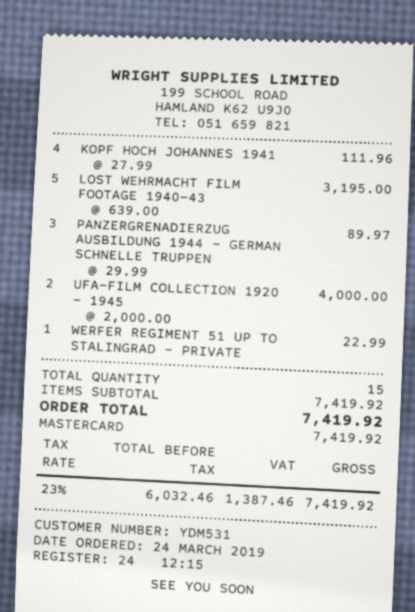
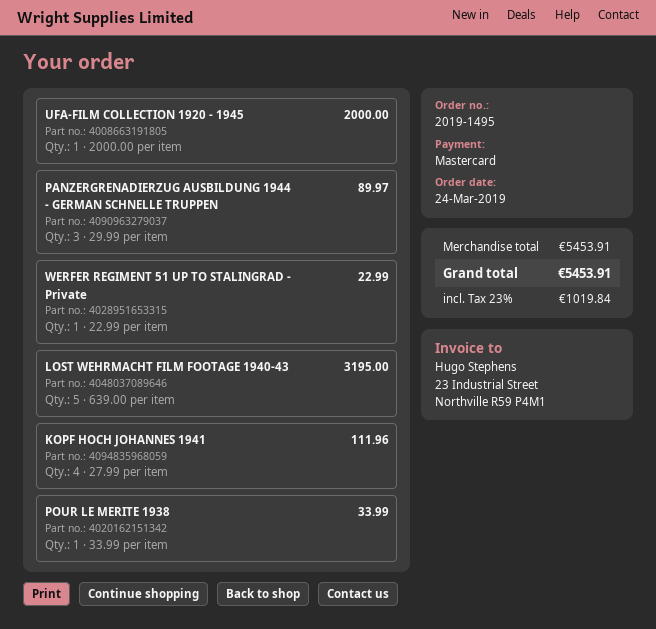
UFA-FILM COLLECTION 1920 - 1945: 2 x 2000.00 = 4000.00 -> 1 x 2000.00 = 2000.00
POUR LE MERITE 1938: none -> 1 x 33.99 = 33.99
subtotal: 7419.92 -> 5453.91
tax: 23% = 1387.46 -> 23% = 1019.84
total: 7419.92 -> 5453.91

